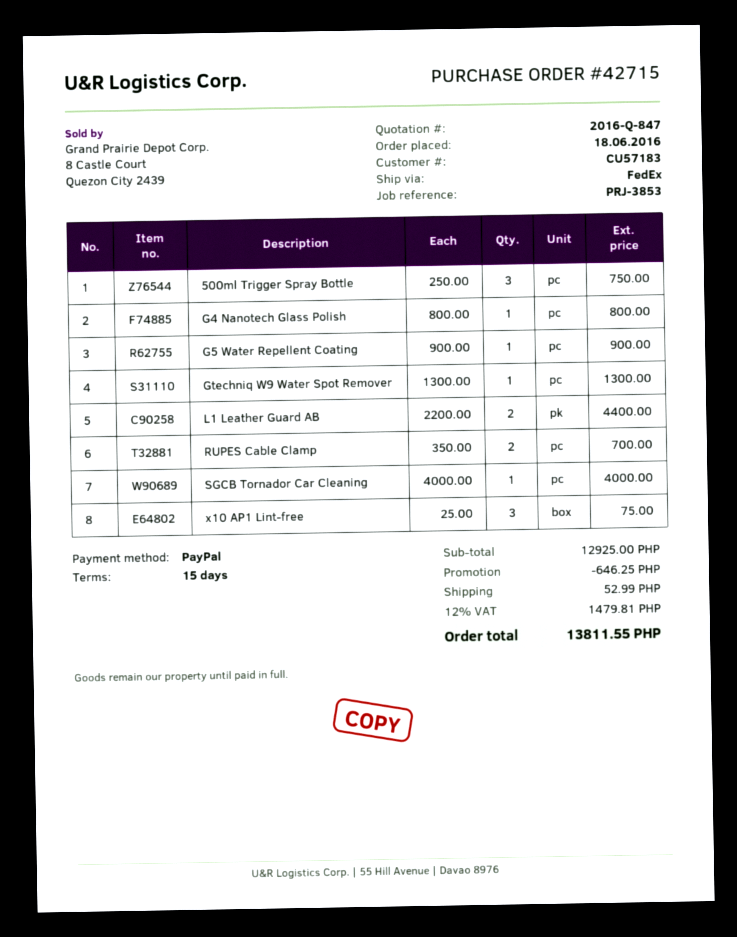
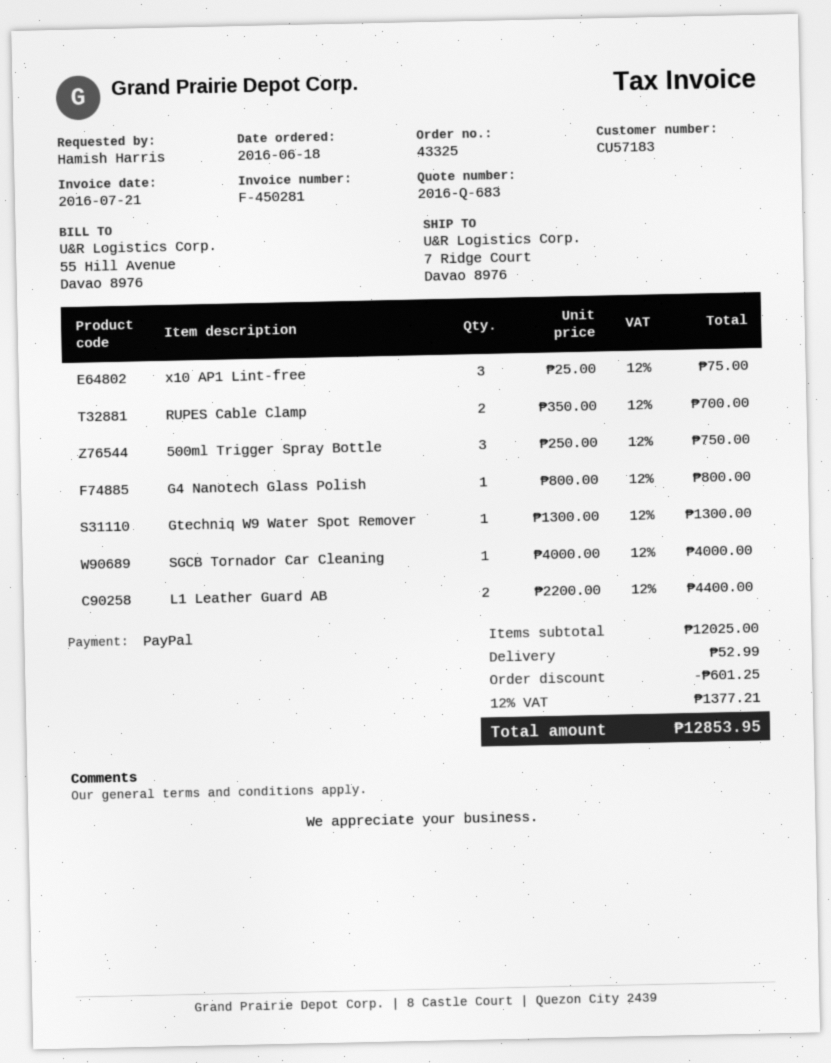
quote number: 2016-Q-847 -> 2016-Q-683
order number: 42715 -> 43325
G5 Water Repellent Coating: 1 x 900.00 = 900.00 -> none
subtotal: 12925.00 -> 12025.00
discount: 646.25 -> 601.25
tax: 12% = 1479.81 -> 12% = 1377.21
total: 13811.55 -> 12853.95

